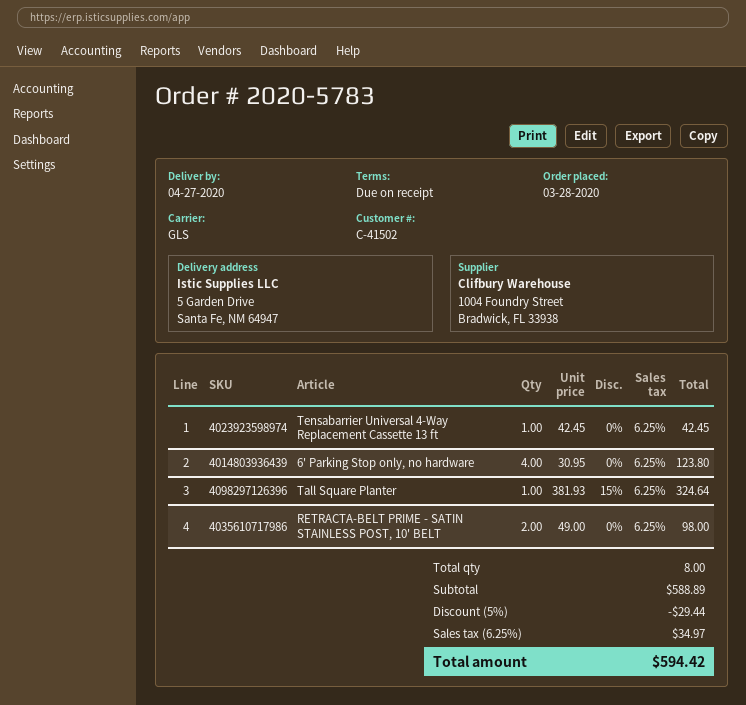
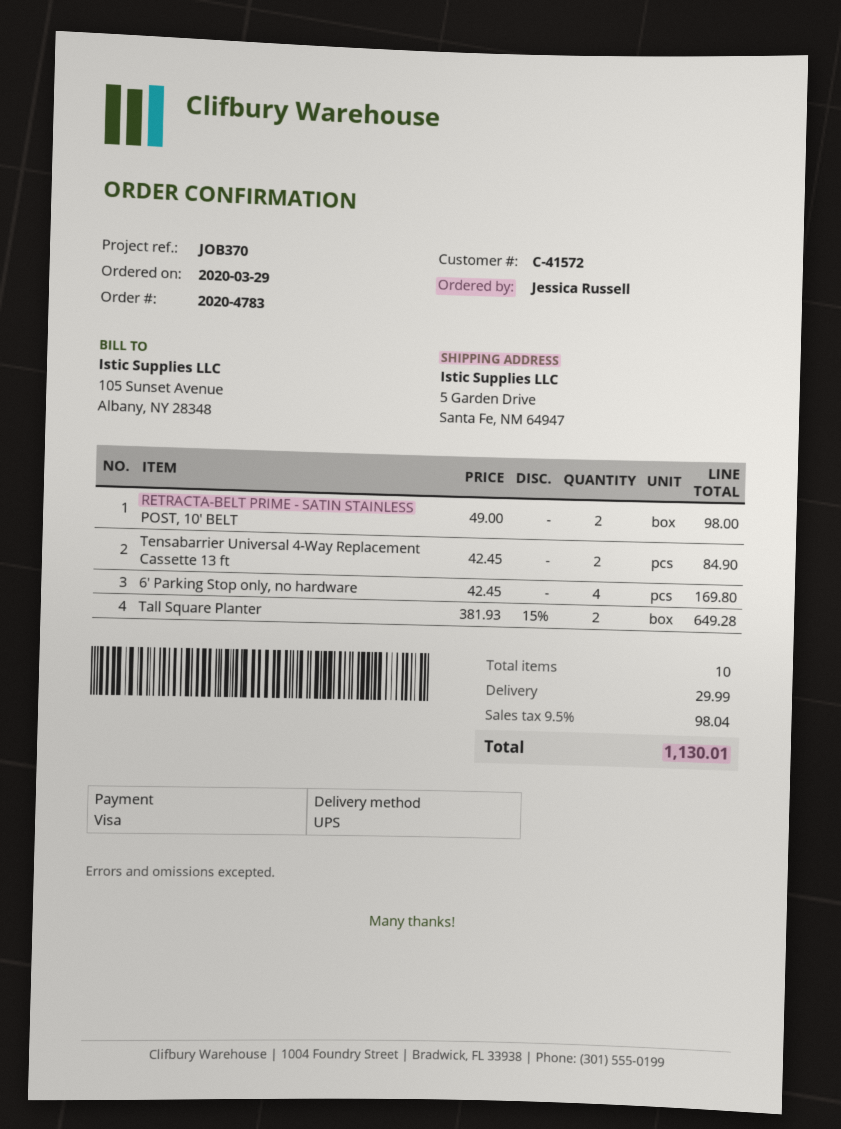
order number: 2020-5783 -> 2020-4783
order date: 2020-03-28 -> 2020-03-29
customer number: C-41502 -> C-41572
shipping method: GLS -> UPS
Tensabarrier Universal 4-Way Replacement Cassette 13 ft: 1 x 42.45 = 42.45 -> 2 x 42.45 = 84.90
6' Parking Stop only, no hardware: 4 x 30.95 = 123.80 -> 4 x 42.45 = 169.80
Tall Square Planter: 1 x 381.93 - 15% = 324.64 -> 2 x 381.93 - 15% = 649.28
total quantity: 8 -> 10
discount: 5% = 29.44 -> none
shipping: none -> 29.99
tax: 6.25% = 34.97 -> 9.5% = 98.04
total: 594.42 -> 1130.01

